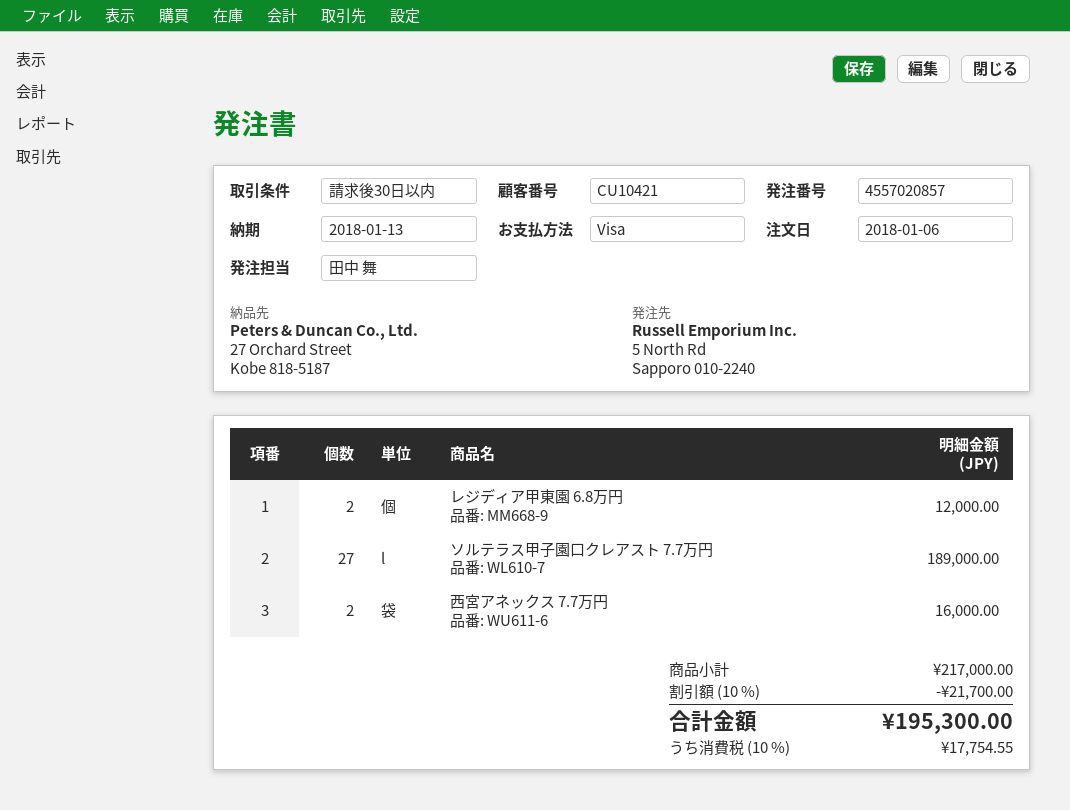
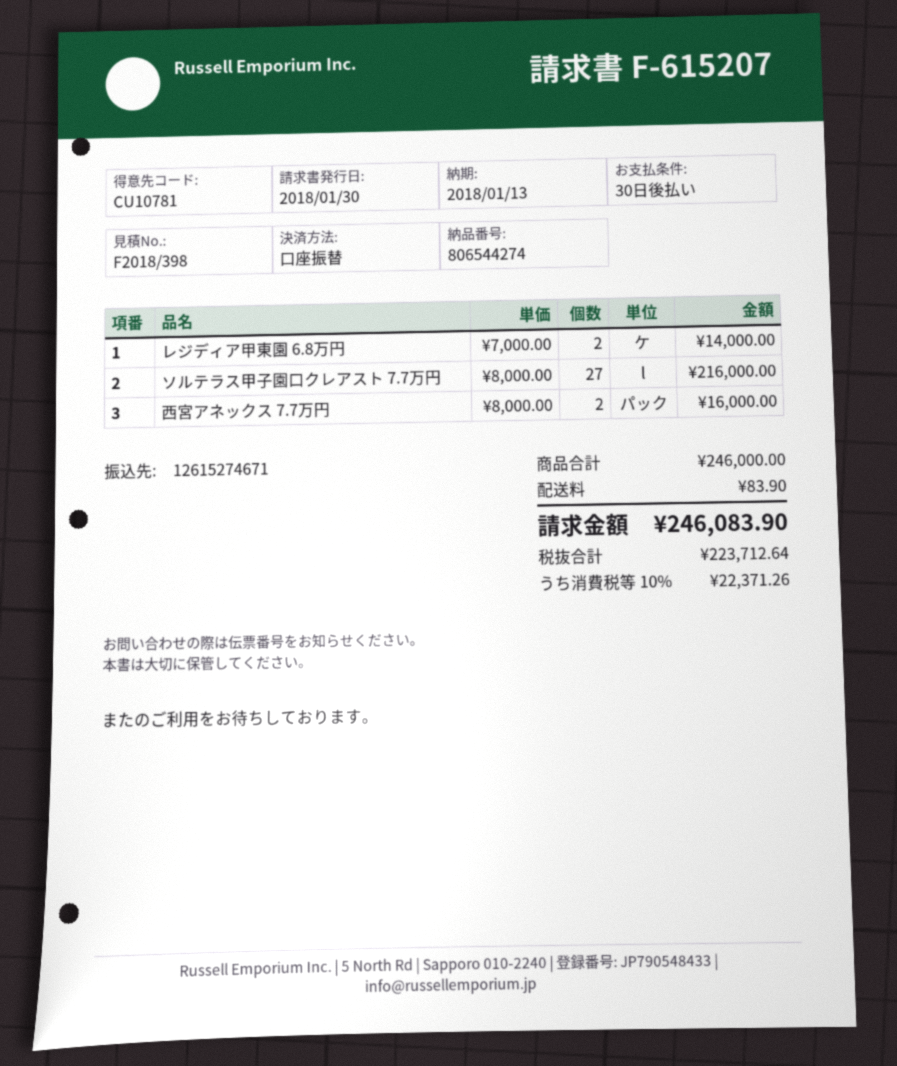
customer number: CU10421 -> CU10781
payment method: Visa -> direct debit
レジディア甲東園 6.8万円: 2 for 12000.00 -> 2 for 14000.00
ソルテラス甲子園口クレアスト 7.7万円: 27 for 189000.00 -> 27 for 216000.00
subtotal: 217000.00 -> 246000.00
discount: 10% = 21700.00 -> none
shipping: none -> 83.90
tax: 10% = 17754.55 -> 10% = 22371.26
total: 195300.00 -> 246083.90

